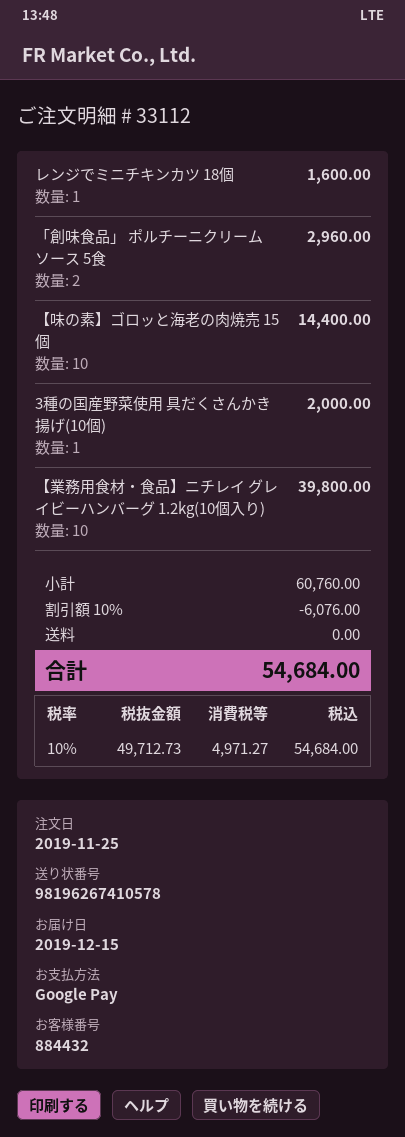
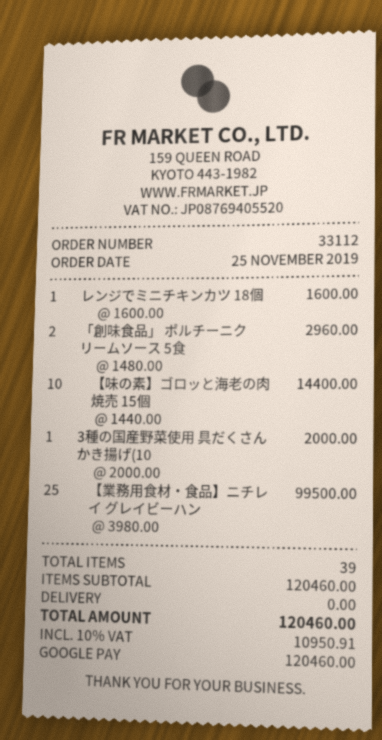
【業務用食材・食品】ニチレイ グレイビーハンバーグ 1.2kg(10個入り): 10 for 39800.00 -> 25 for 99500.00
subtotal: 60760.00 -> 120460.00
discount: 10% = 6076.00 -> none
tax: 10% = 4971.27 -> 10% = 10950.91
total: 54684.00 -> 120460.00

